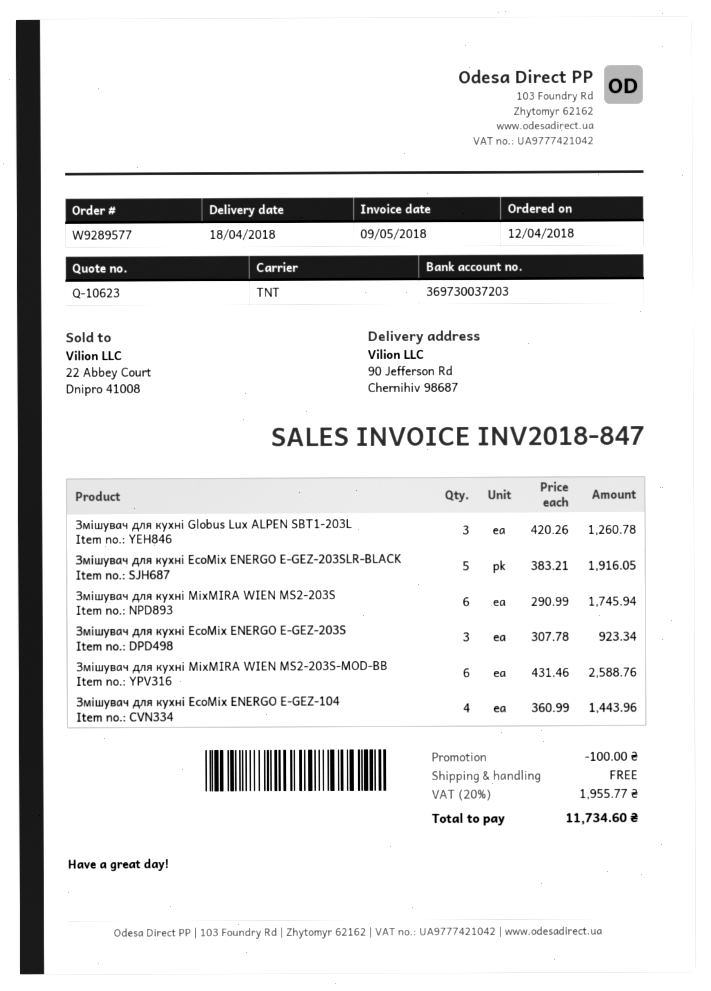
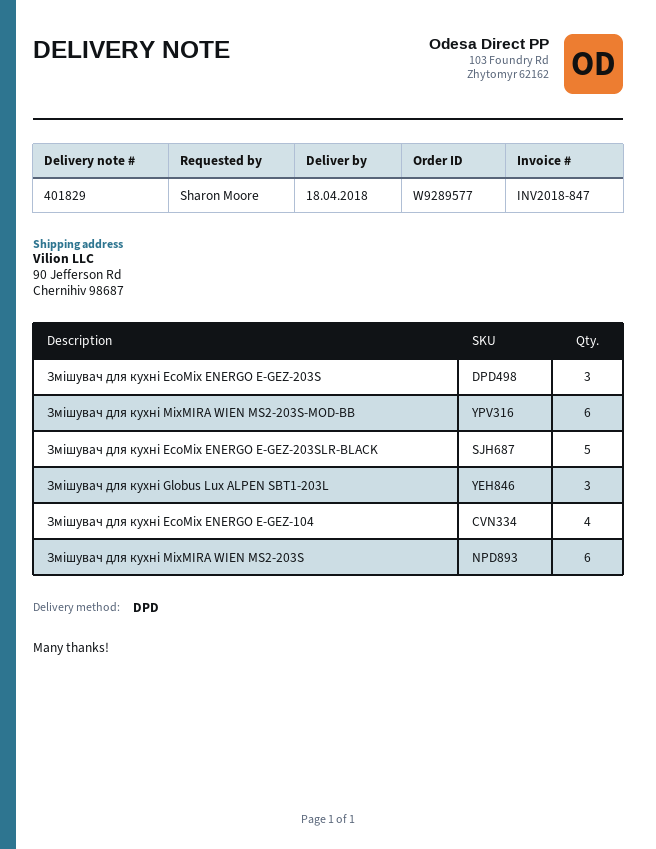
shipping method: TNT -> DPD

